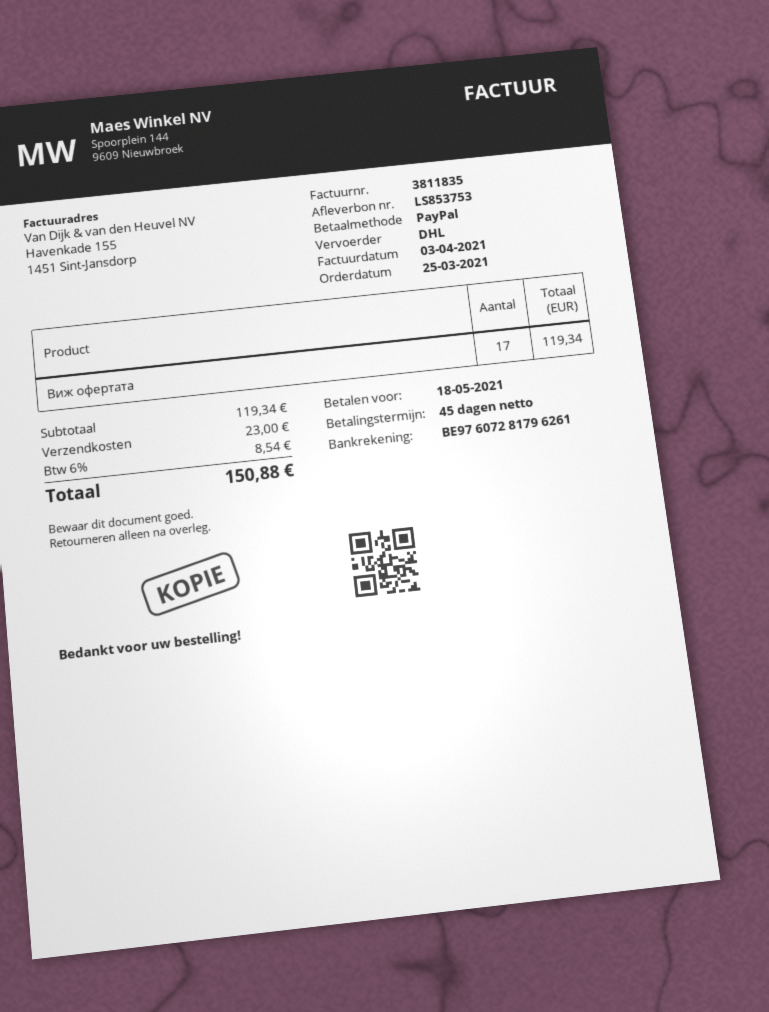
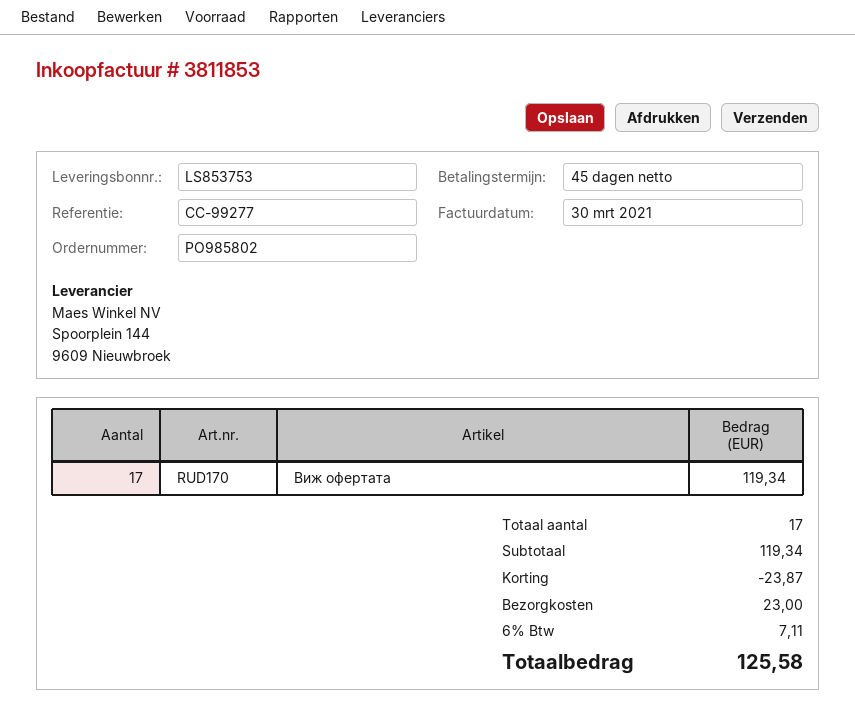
invoice number: 3811835 -> 3811853
invoice date: 2021-04-03 -> 2021-03-30
discount: none -> 23.87
tax: 6% = 8.54 -> 6% = 7.11
total: 150.88 -> 125.58

